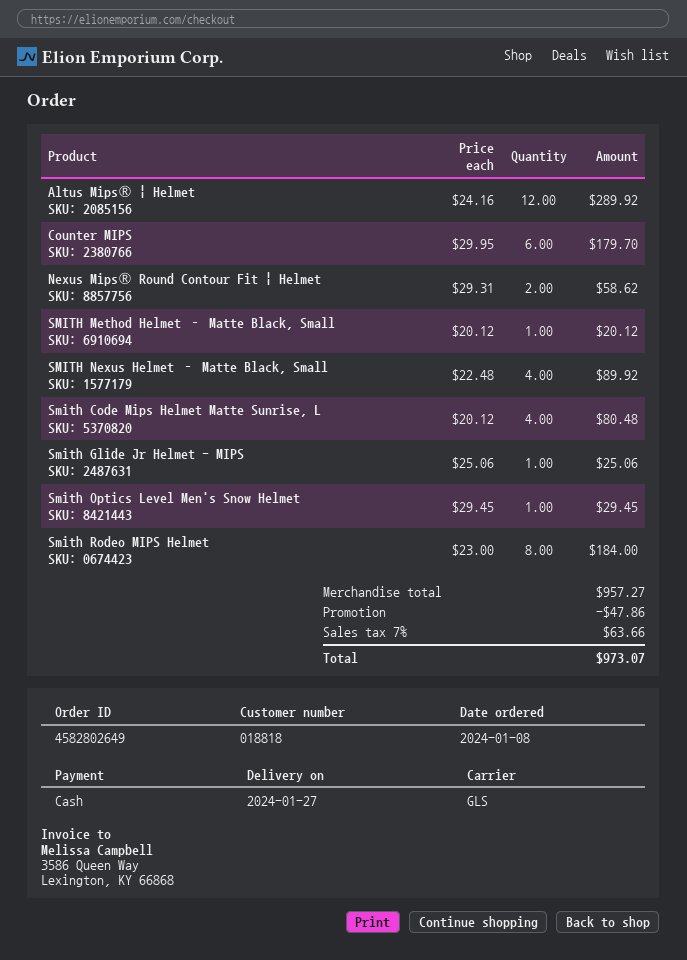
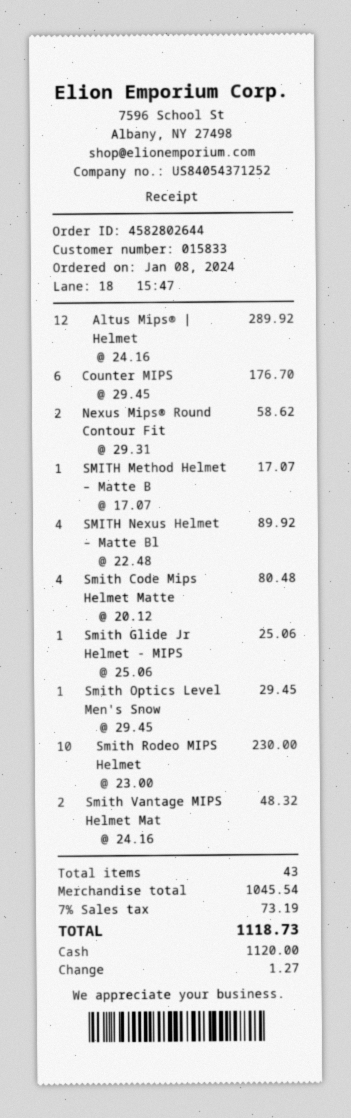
order number: 4582802649 -> 4582802644
customer number: 018818 -> 015833
Counter MIPS: 6 x 29.95 = 179.70 -> 6 x 29.45 = 176.70
SMITH Method Helmet – Matte Black, Small: 1 x 20.12 = 20.12 -> 1 x 17.07 = 17.07
Smith Rodeo MIPS Helmet: 8 x 23.00 = 184.00 -> 10 x 23.00 = 230.00
Smith Vantage MIPS Helmet Mat: none -> 2 x 24.16 = 48.32
subtotal: 957.27 -> 1045.54
discount: 47.86 -> none
tax: 7% = 63.66 -> 7% = 73.19
total: 973.07 -> 1118.73

